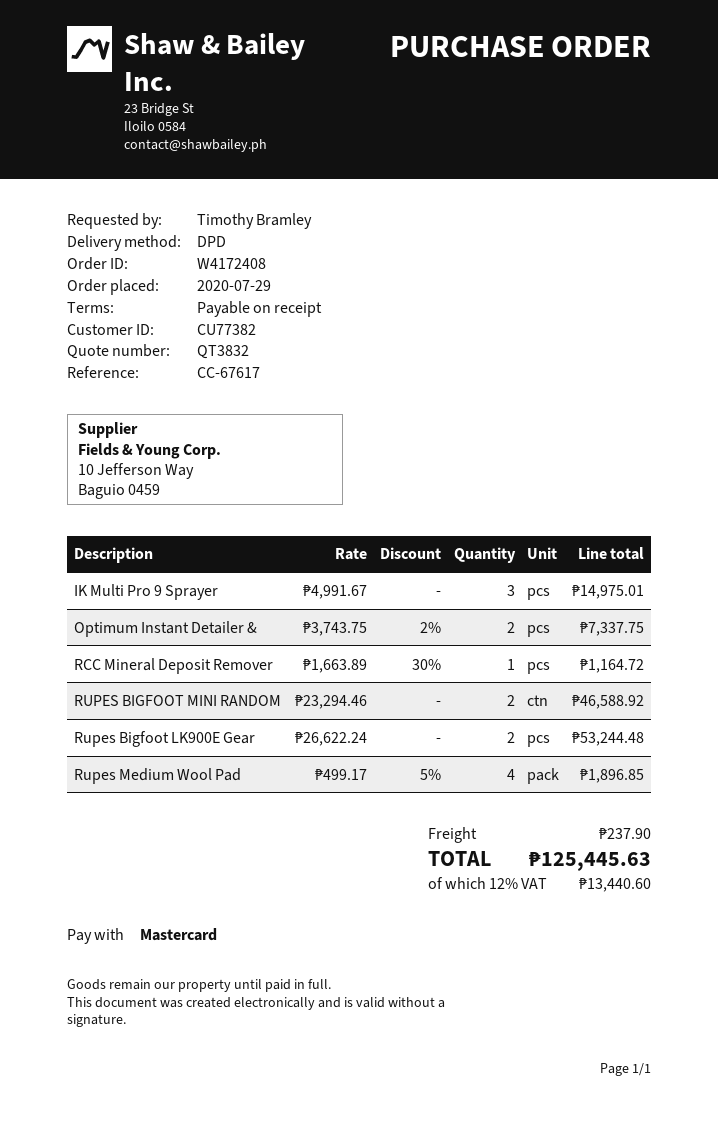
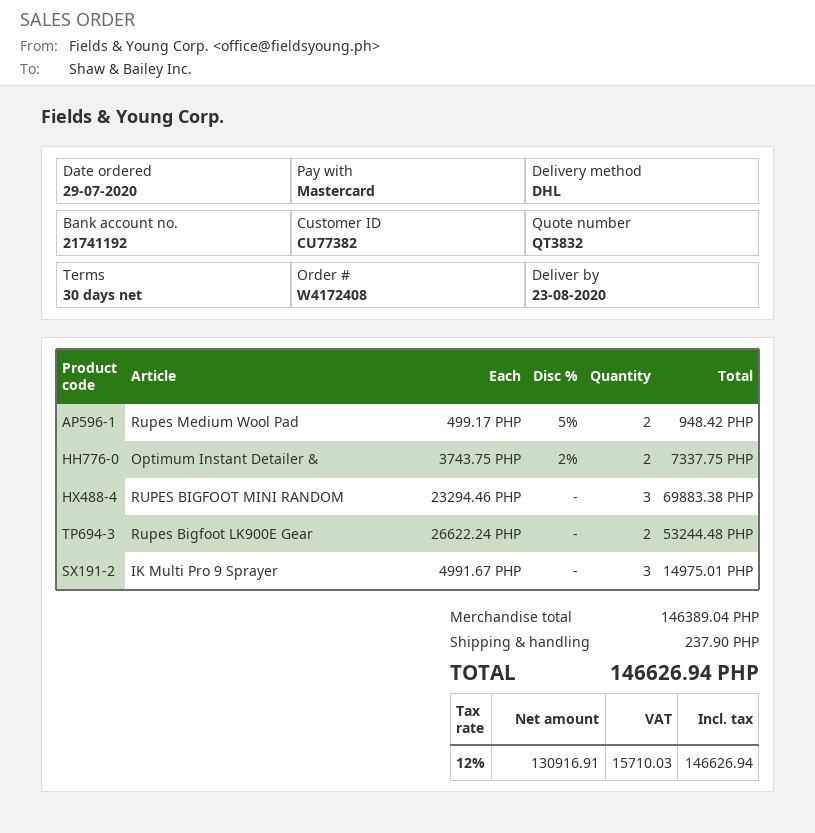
payment terms: on receipt -> 30 days
shipping method: DPD -> DHL
RCC Mineral Deposit Remover: 1 x 1663.89 - 30% = 1164.72 -> none
RUPES BIGFOOT MINI RANDOM: 2 x 23294.46 = 46588.92 -> 3 x 23294.46 = 69883.38
Rupes Medium Wool Pad: 4 x 499.17 - 5% = 1896.85 -> 2 x 499.17 - 5% = 948.42
tax: 12% = 13440.60 -> 12% = 15710.03
total: 125445.63 -> 146626.94

